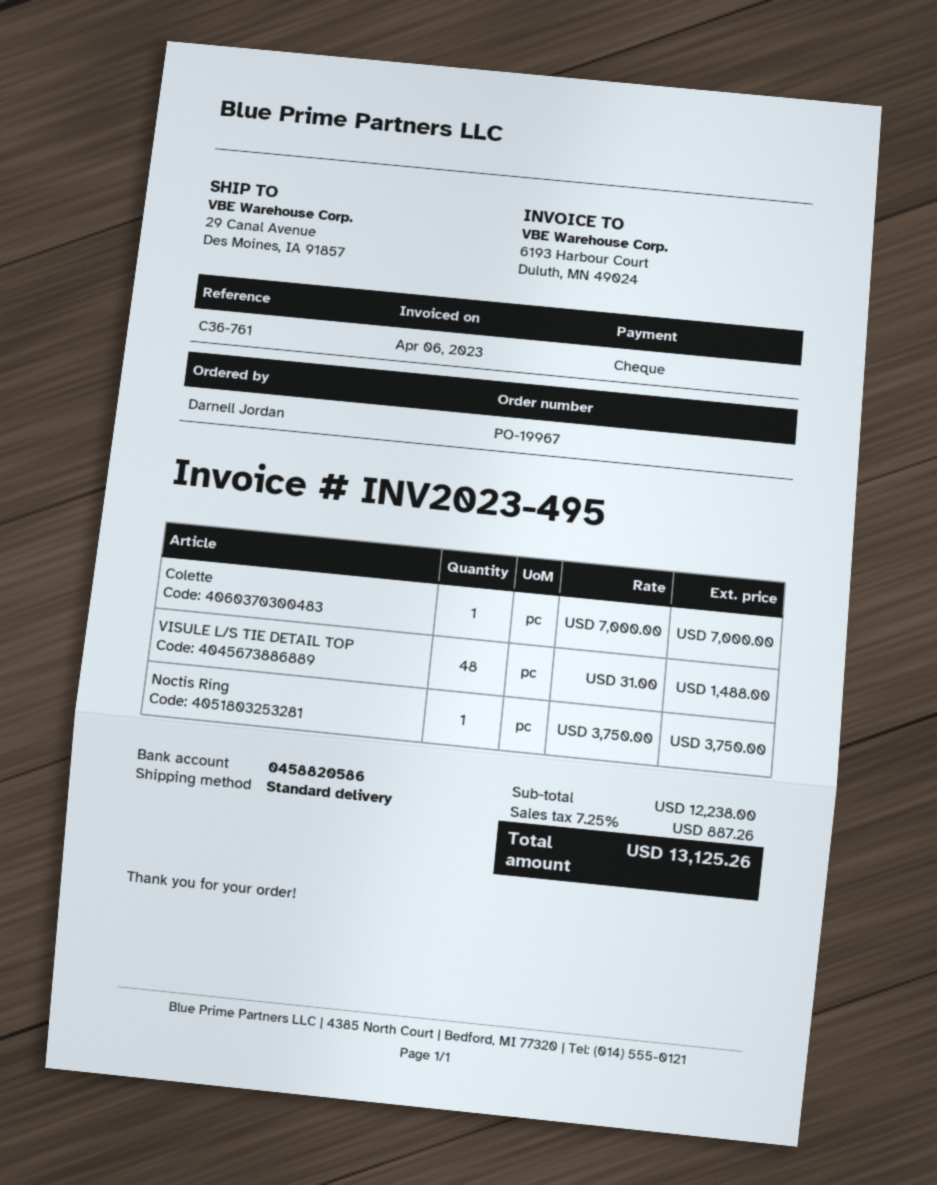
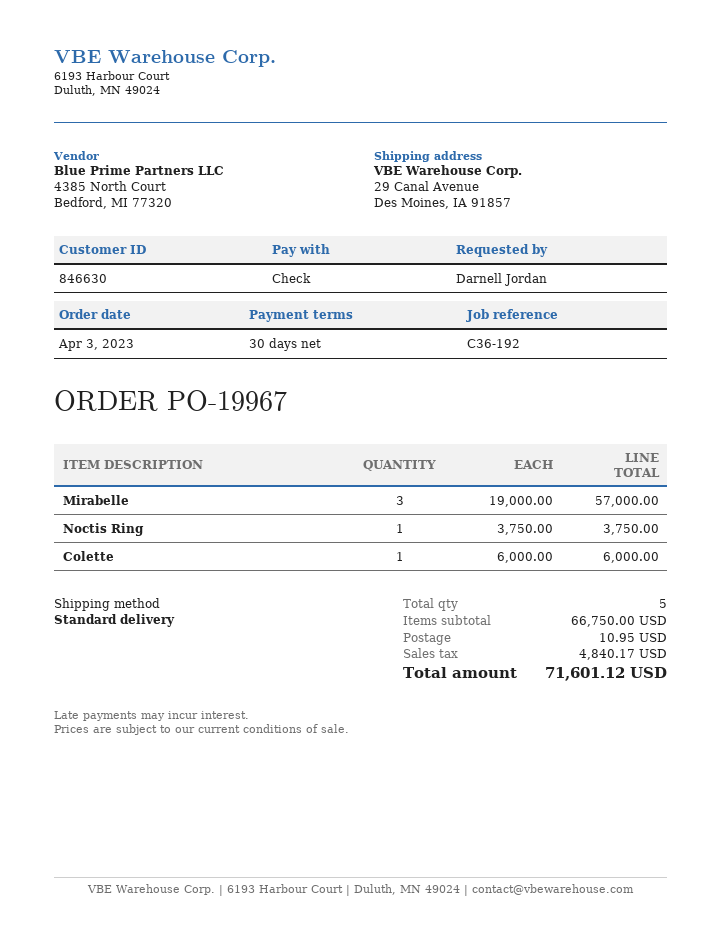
reference: C36-761 -> C36-192
Colette: 1 x 7000.00 = 7000.00 -> 1 x 6000.00 = 6000.00
VISULE L/S TIE DETAIL TOP: 48 x 31.00 = 1488.00 -> none
Mirabelle: none -> 3 x 19000.00 = 57000.00
subtotal: 12238.00 -> 66750.00
shipping: none -> 10.95
tax: 887.26 -> 4840.17
total: 13125.26 -> 71601.12

